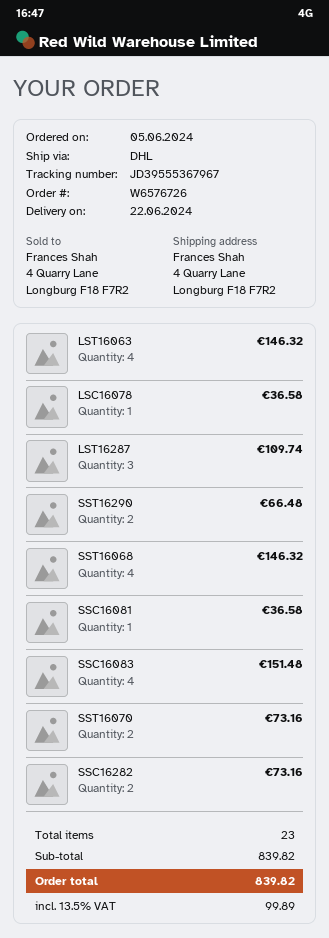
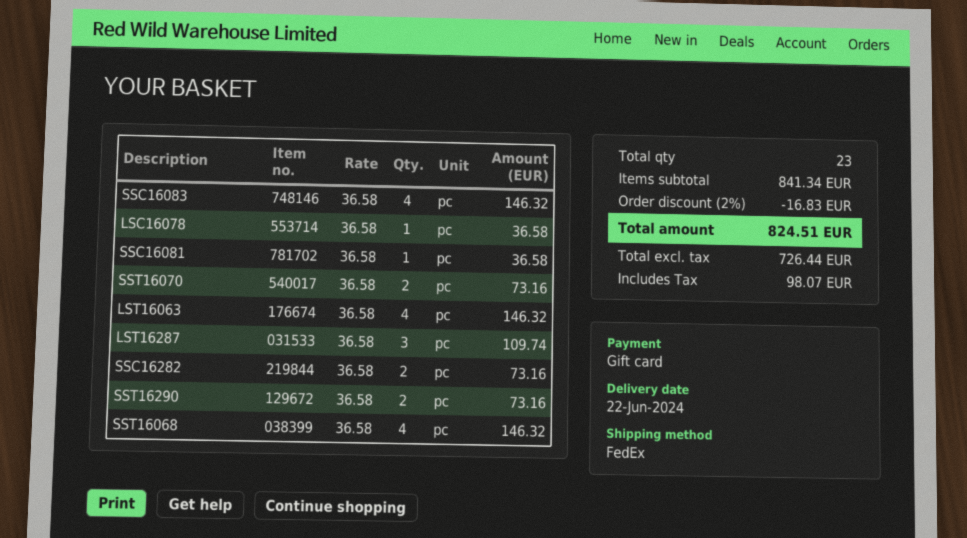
shipping method: DHL -> FedEx
SST16290: 2 for 66.48 -> 2 for 73.16
SSC16083: 4 for 151.48 -> 4 for 146.32
subtotal: 839.82 -> 841.34
discount: none -> 2% = 16.83
tax: 99.89 -> 98.07
total: 839.82 -> 824.51

